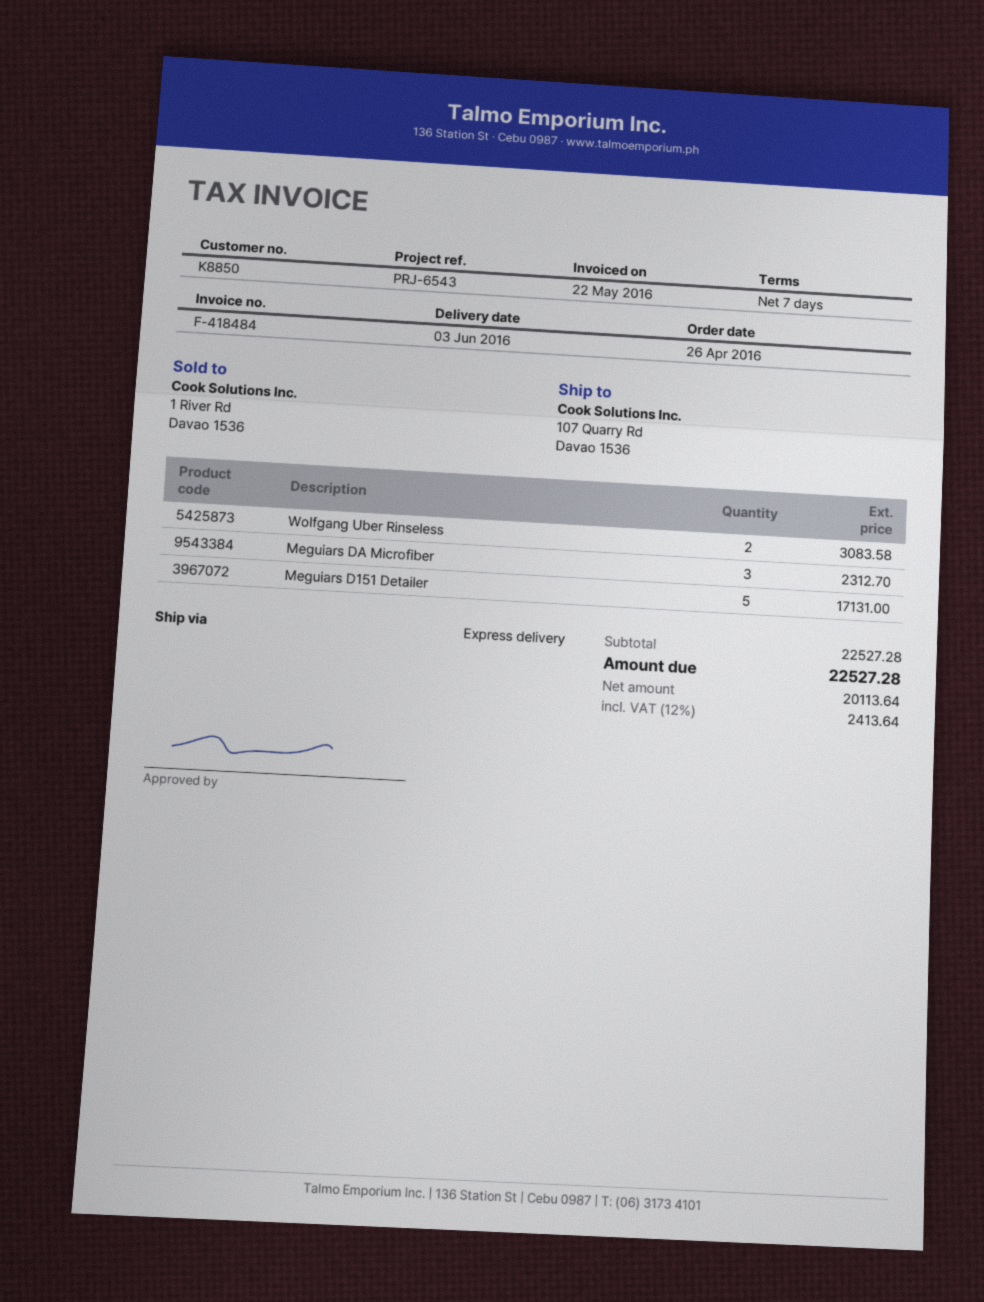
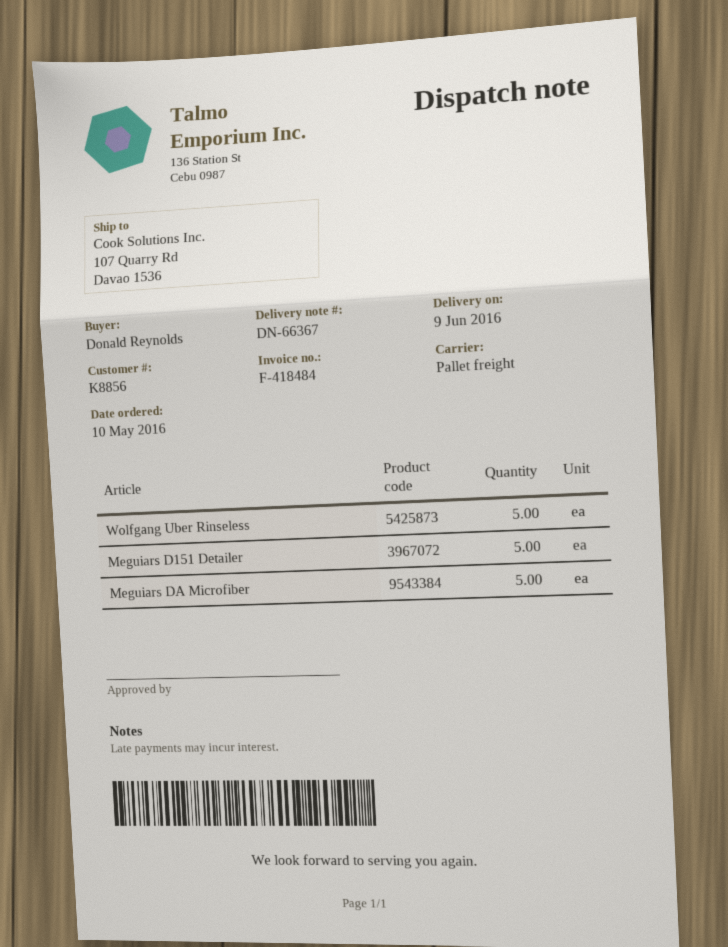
order date: 2016-04-26 -> 2016-05-10
delivery date: 2016-06-03 -> 2016-06-09
customer number: K8850 -> K8856
shipping method: express -> pallet freight
Wolfgang Uber Rinseless: 2 -> 5
Meguiars DA Microfiber: 3 -> 5

